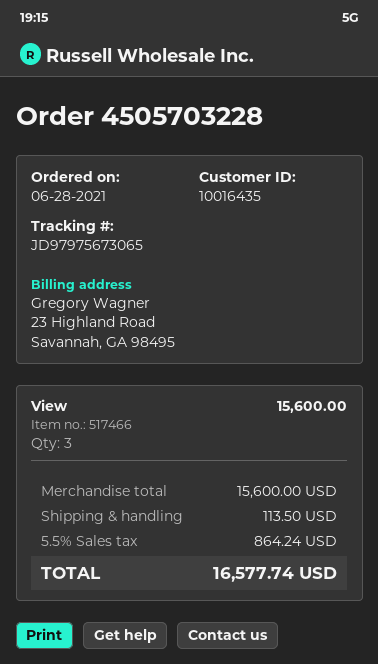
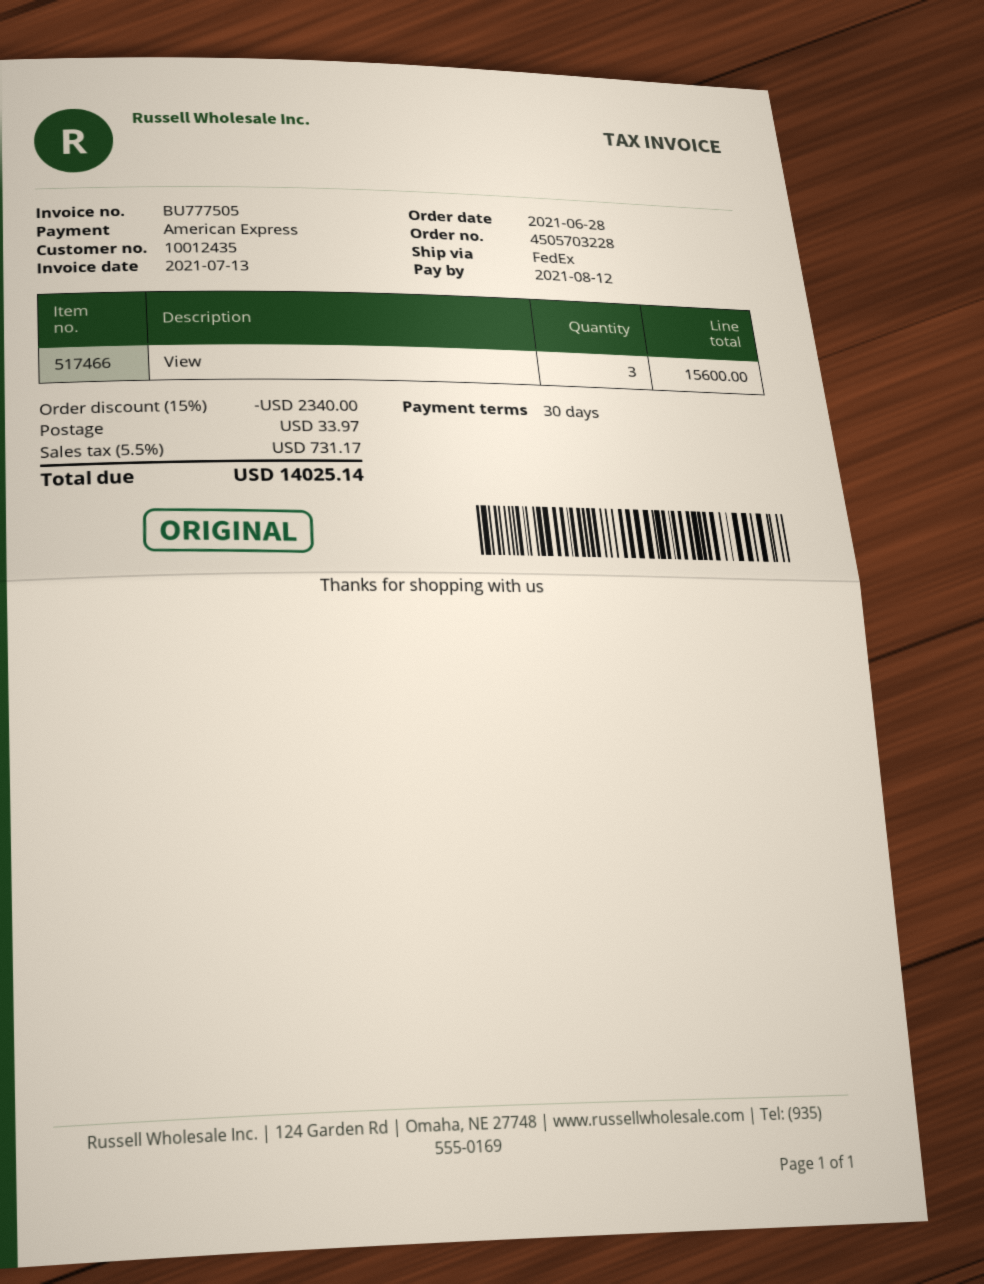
customer number: 10016435 -> 10012435
discount: none -> 15% = 2340.00
shipping: 113.50 -> 33.97
tax: 5.5% = 864.24 -> 5.5% = 731.17
total: 16577.74 -> 14025.14

